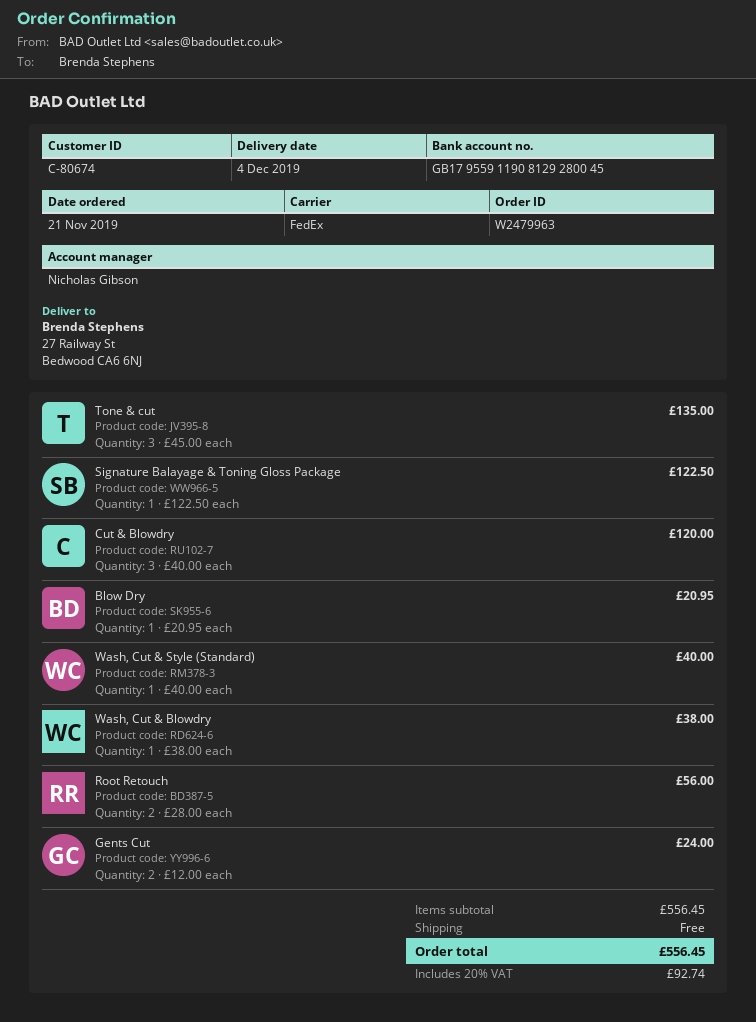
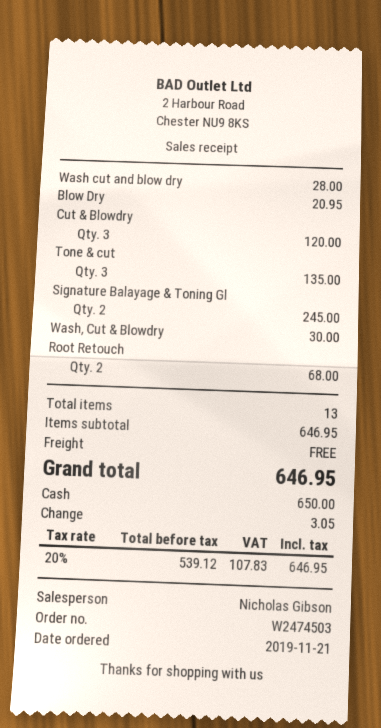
order number: W2479963 -> W2474503
Signature Balayage & Toning Gloss Package: 1 for 122.50 -> 2 for 245.00
Wash, Cut & Style (Standard): 1 for 40.00 -> none
Wash, Cut & Blowdry: 1 for 38.00 -> 1 for 30.00
Root Retouch: 2 for 56.00 -> 2 for 68.00
Gents Cut: 2 for 24.00 -> none
Wash cut and blow dry: none -> 1 for 28.00
subtotal: 556.45 -> 646.95
tax: 20% = 92.74 -> 20% = 107.83
total: 556.45 -> 646.95

